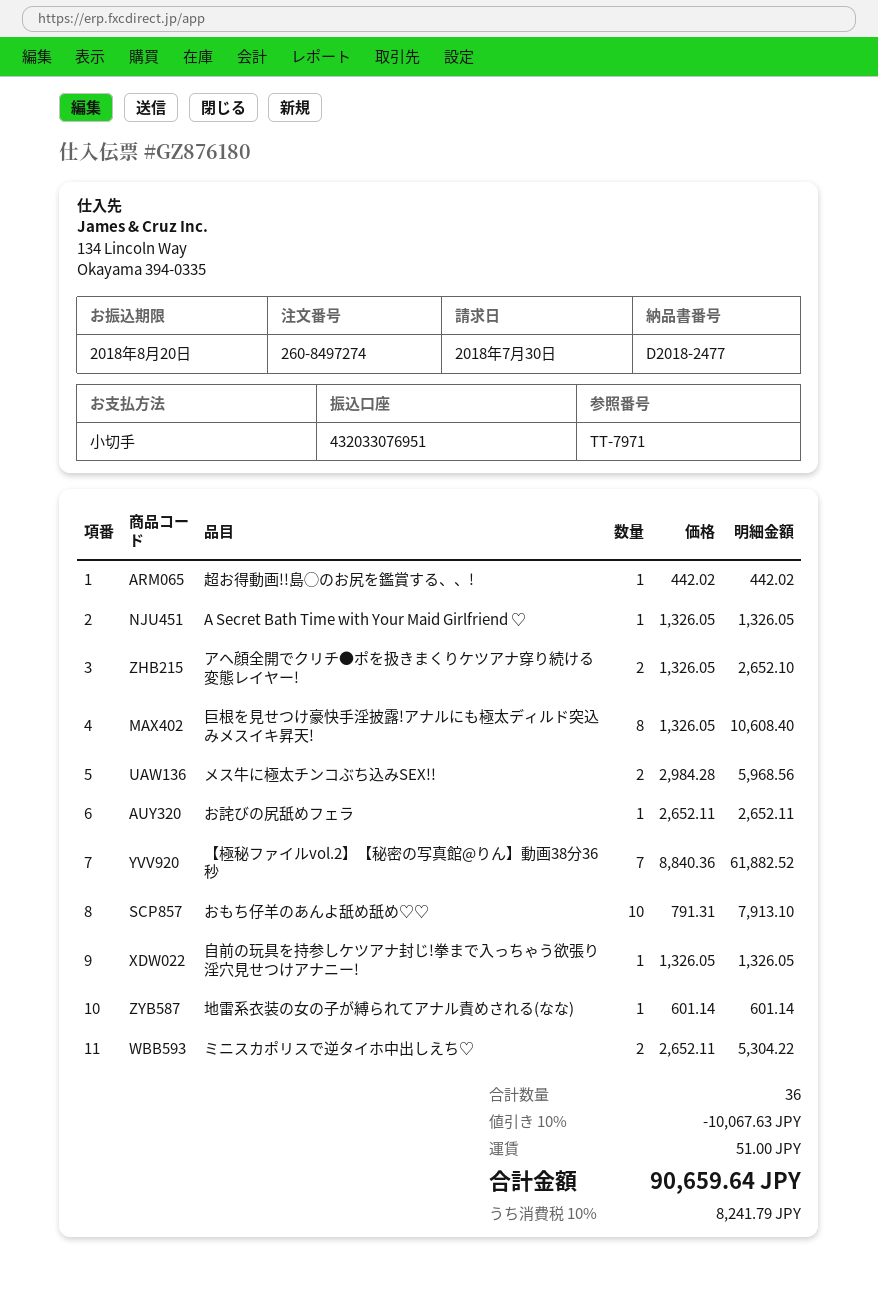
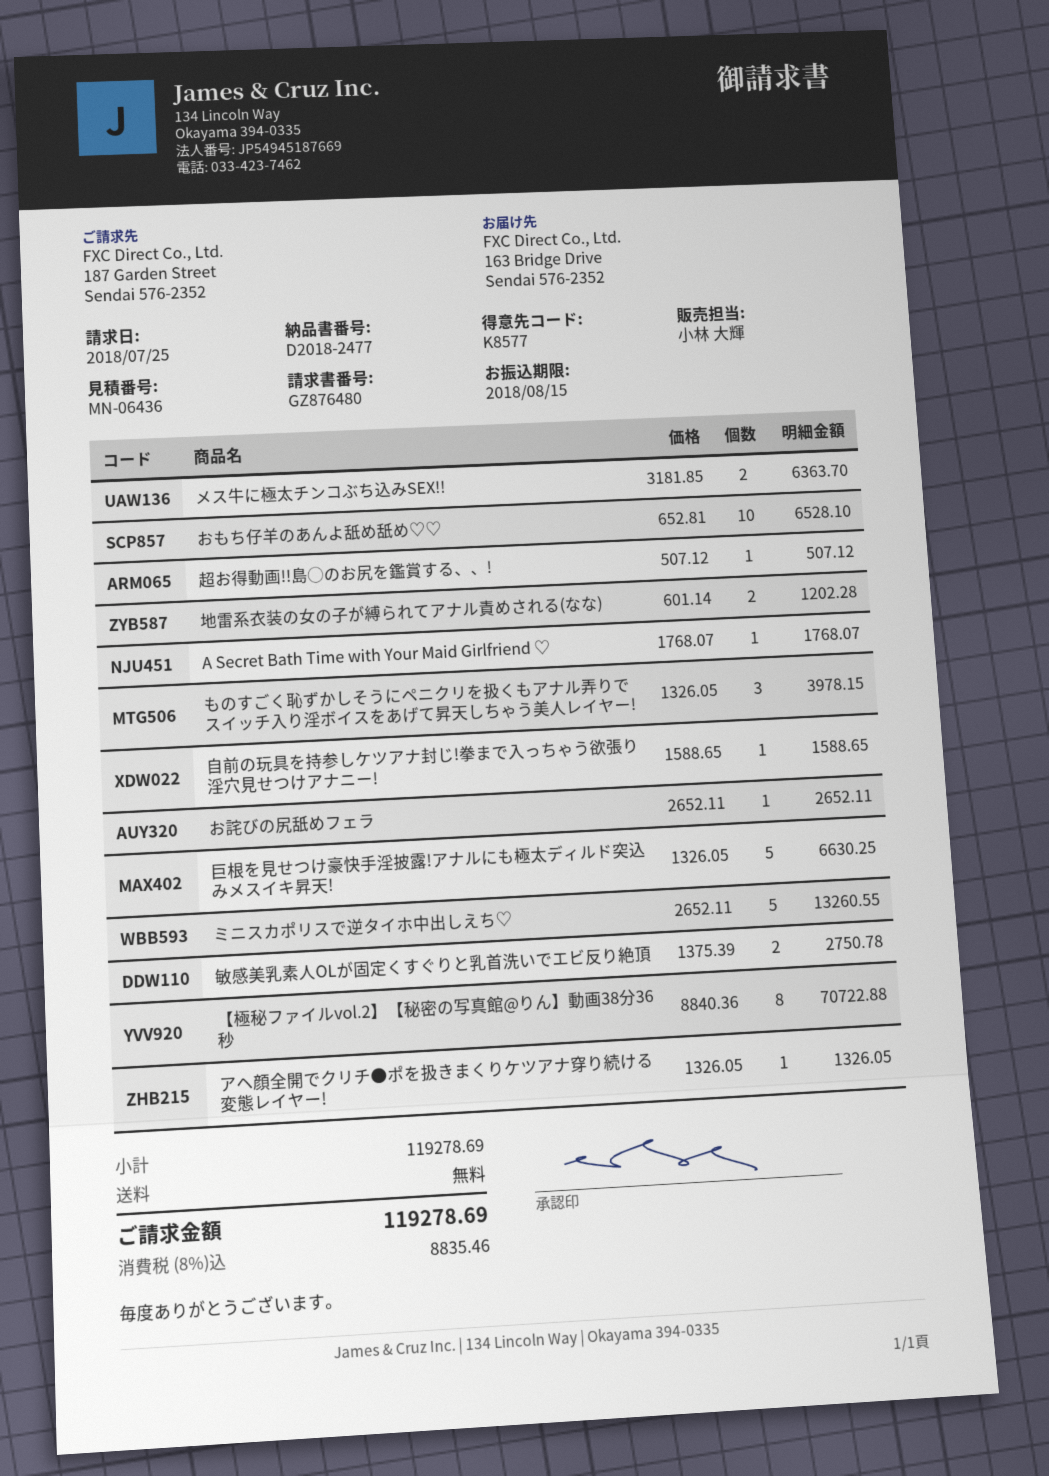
invoice number: GZ876180 -> GZ876480
invoice date: 2018-07-30 -> 2018-07-25
due date: 2018-08-20 -> 2018-08-15
超お得動画!!島◯のお尻を鑑賞する、、!: 1 x 442.02 = 442.02 -> 1 x 507.12 = 507.12
A Secret Bath Time with Your Maid Girlfriend ♡: 1 x 1326.05 = 1326.05 -> 1 x 1768.07 = 1768.07
アヘ顔全開でクリチ●ポを扱きまくりケツアナ穿り続ける変態レイヤー!: 2 x 1326.05 = 2652.10 -> 1 x 1326.05 = 1326.05
巨根を見せつけ豪快手淫披露!アナルにも極太ディルド突込みメスイキ昇天!: 8 x 1326.05 = 10608.40 -> 5 x 1326.05 = 6630.25
メス牛に極太チンコぶち込みSEX!!: 2 x 2984.28 = 5968.56 -> 2 x 3181.85 = 6363.70
【極秘ファイルvol.2】【秘密の写真館@りん】動画38分36秒: 7 x 8840.36 = 61882.52 -> 8 x 8840.36 = 70722.88
おもち仔羊のあんよ舐め舐め♡♡: 10 x 791.31 = 7913.10 -> 10 x 652.81 = 6528.10
自前の玩具を持参しケツアナ封じ!拳まで入っちゃう欲張り淫穴見せつけアナニー!: 1 x 1326.05 = 1326.05 -> 1 x 1588.65 = 1588.65
地雷系衣装の女の子が縛られてアナル責めされる(なな): 1 x 601.14 = 601.14 -> 2 x 601.14 = 1202.28
ミニスカポリスで逆タイホ中出しえち♡: 2 x 2652.11 = 5304.22 -> 5 x 2652.11 = 13260.55
ものすごく恥ずかしそうにペニクリを扱くもアナル弄りでスイッチ入り淫ボイスをあげて昇天しちゃう美人レイヤー!: none -> 3 x 1326.05 = 3978.15
敏感美乳素人OLが固定くすぐりと乳首洗いでエビ反り絶頂: none -> 2 x 1375.39 = 2750.78
discount: 10% = 10067.63 -> none
shipping: 51.00 -> 0.00
tax: 10% = 8241.79 -> 8% = 8835.46
total: 90659.64 -> 119278.69

